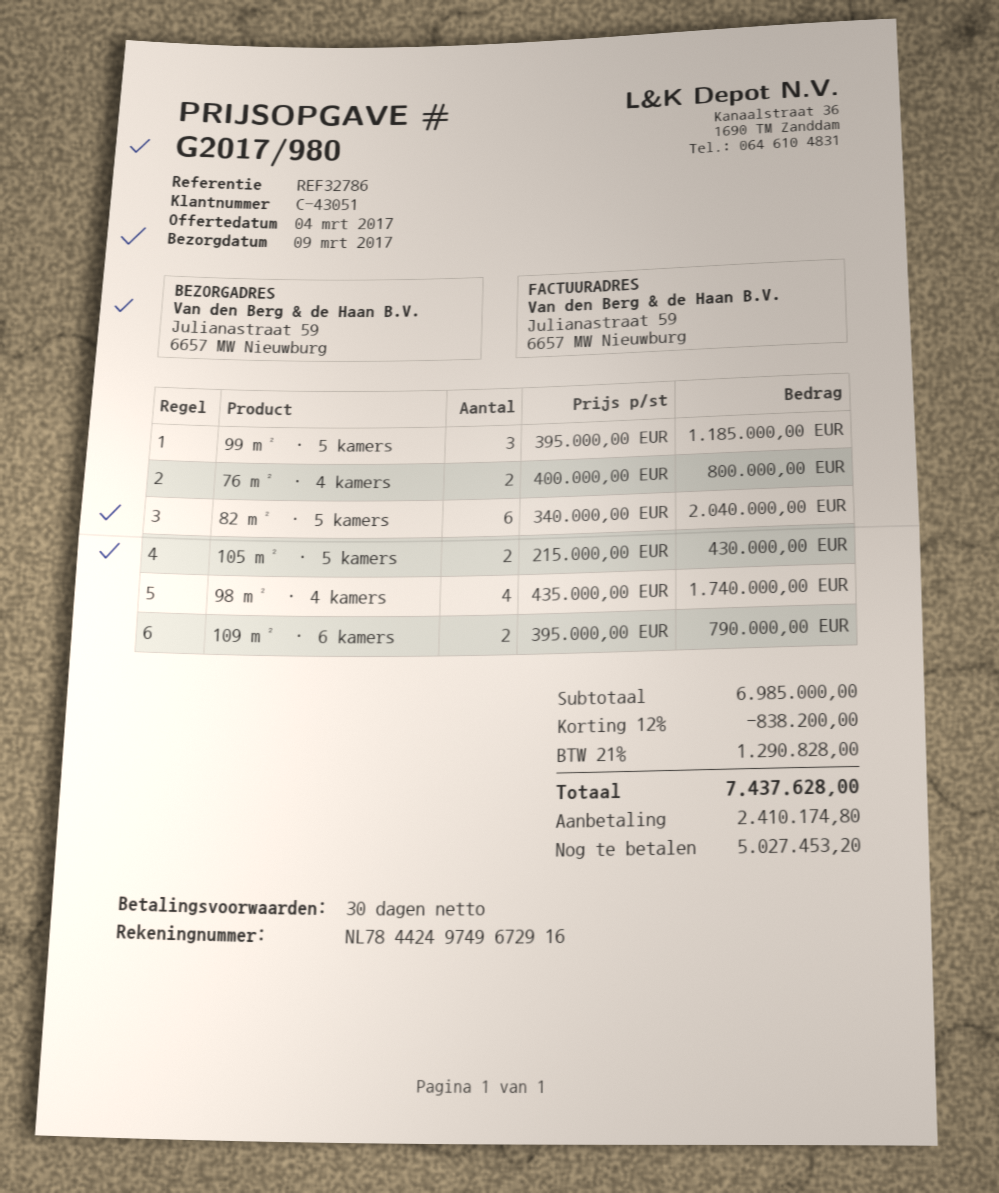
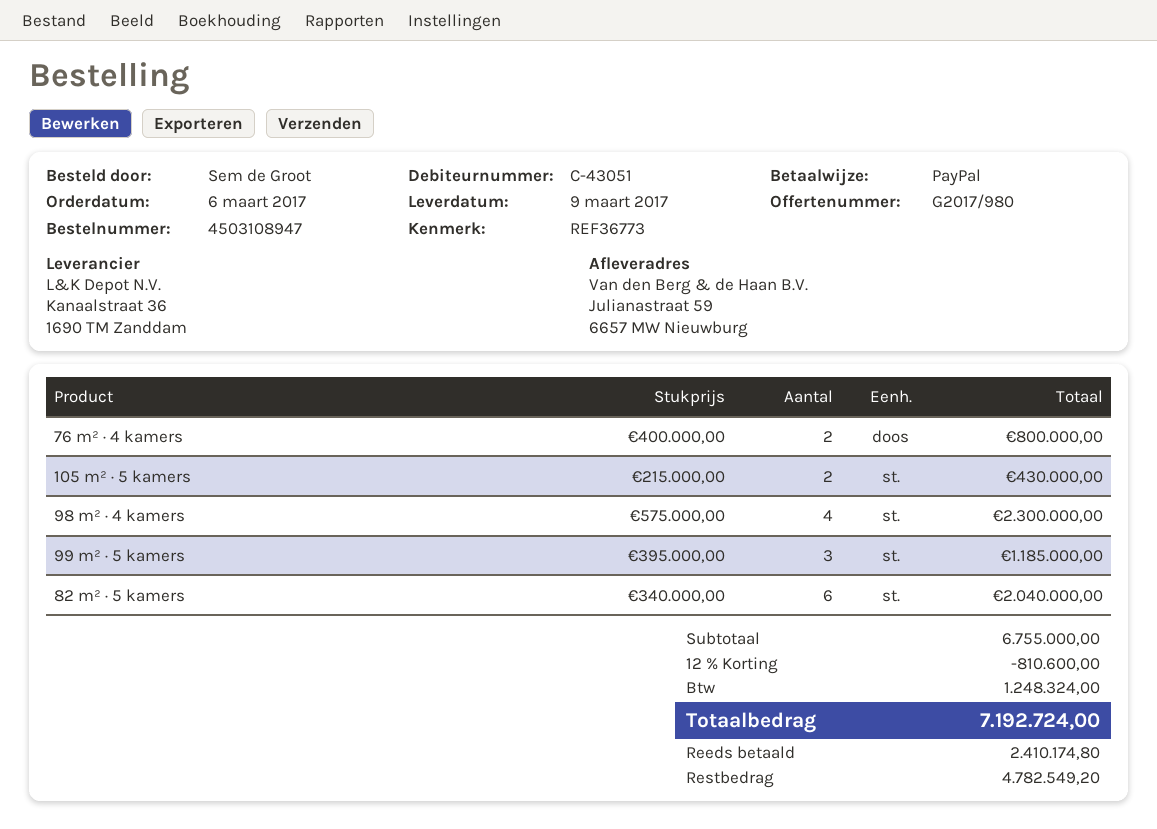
reference: REF32786 -> REF36773
98 m² · 4 kamers: 4 x 435000.00 = 1740000.00 -> 4 x 575000.00 = 2300000.00
109 m² · 6 kamers: 2 x 395000.00 = 790000.00 -> none
subtotal: 6985000.00 -> 6755000.00
discount: 12% = 838200.00 -> 12% = 810600.00
tax: 1290828.00 -> 1248324.00
total: 7437628.00 -> 7192724.00
balance: 5027453.20 -> 4782549.20

